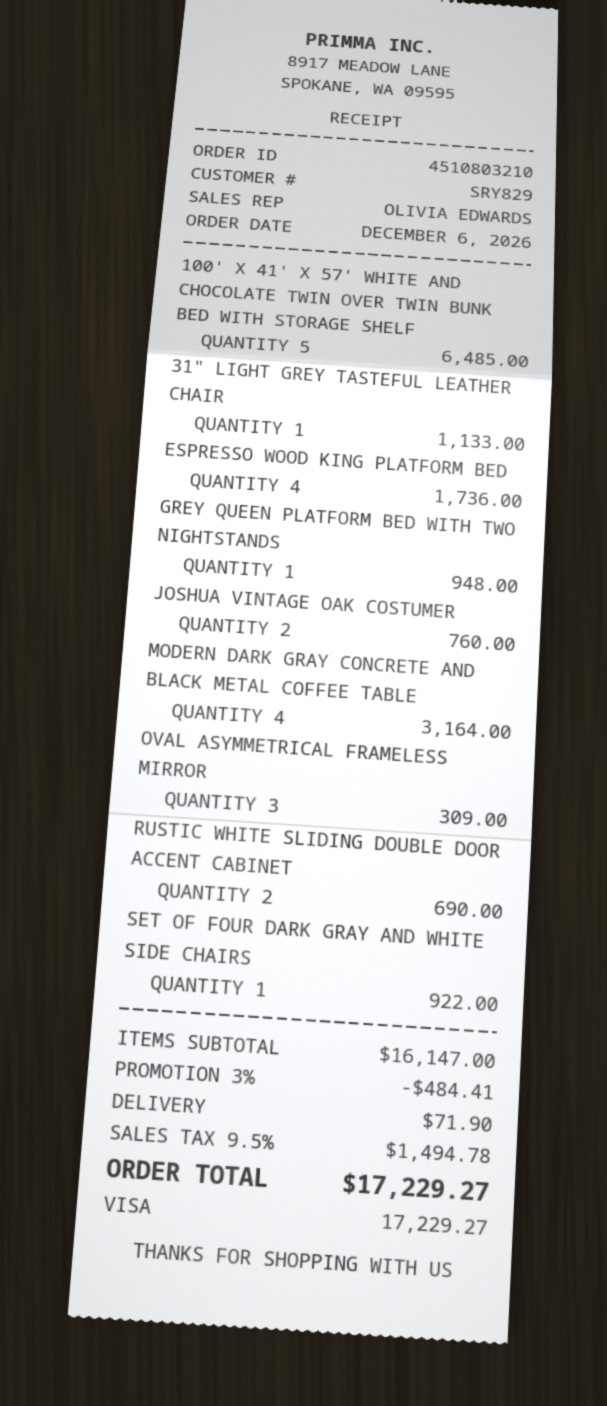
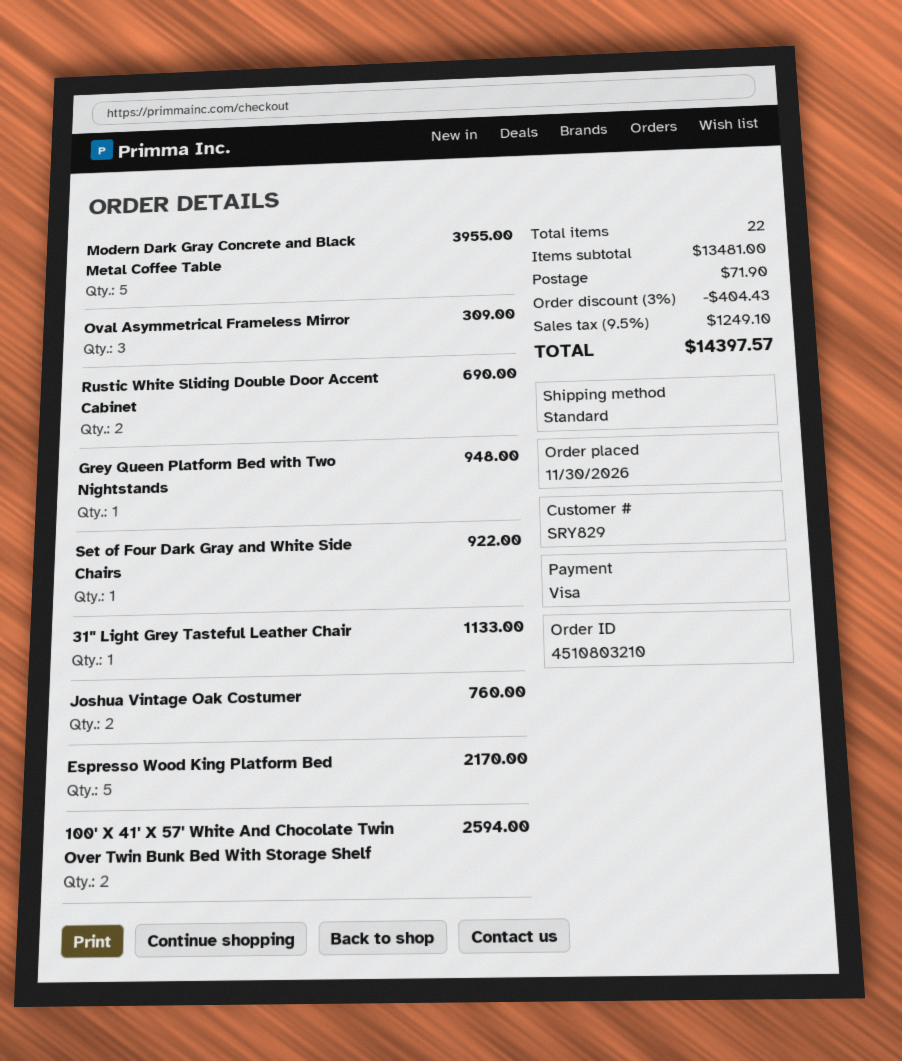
order date: 2026-12-06 -> 2026-11-30
100' X 41' X 57' WHITE AND CHOCOLATE TWIN OVER TWIN BUNK BED WITH STORAGE SHELF: 5 for 6485.00 -> 2 for 2594.00
ESPRESSO WOOD KING PLATFORM BED: 4 for 1736.00 -> 5 for 2170.00
MODERN DARK GRAY CONCRETE AND BLACK METAL COFFEE TABLE: 4 for 3164.00 -> 5 for 3955.00
subtotal: 16147.00 -> 13481.00
discount: 3% = 484.41 -> 3% = 404.43
tax: 9.5% = 1494.78 -> 9.5% = 1249.10
total: 17229.27 -> 14397.57

